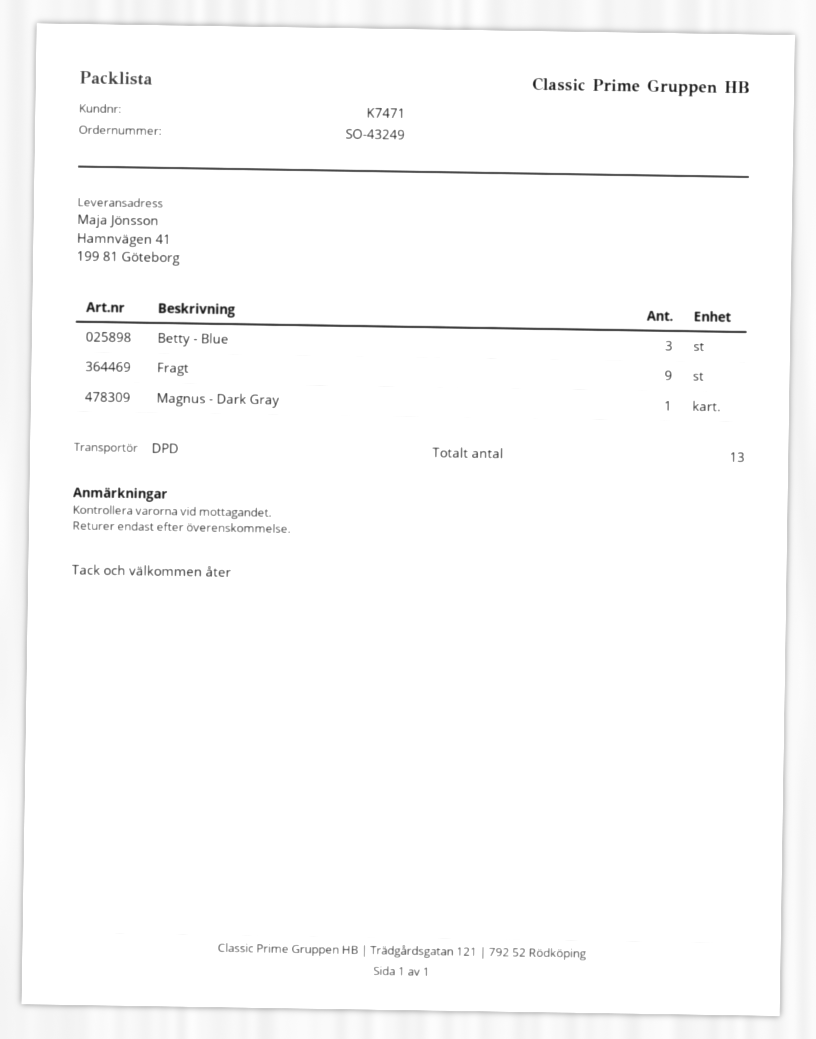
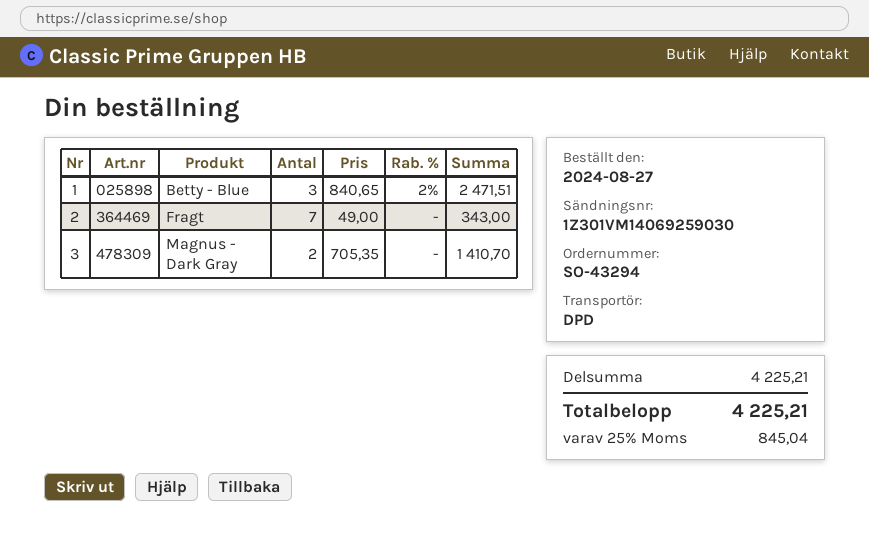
order number: SO-43249 -> SO-43294
Fragt: 9 -> 7
Magnus - Dark Gray: 1 -> 2

